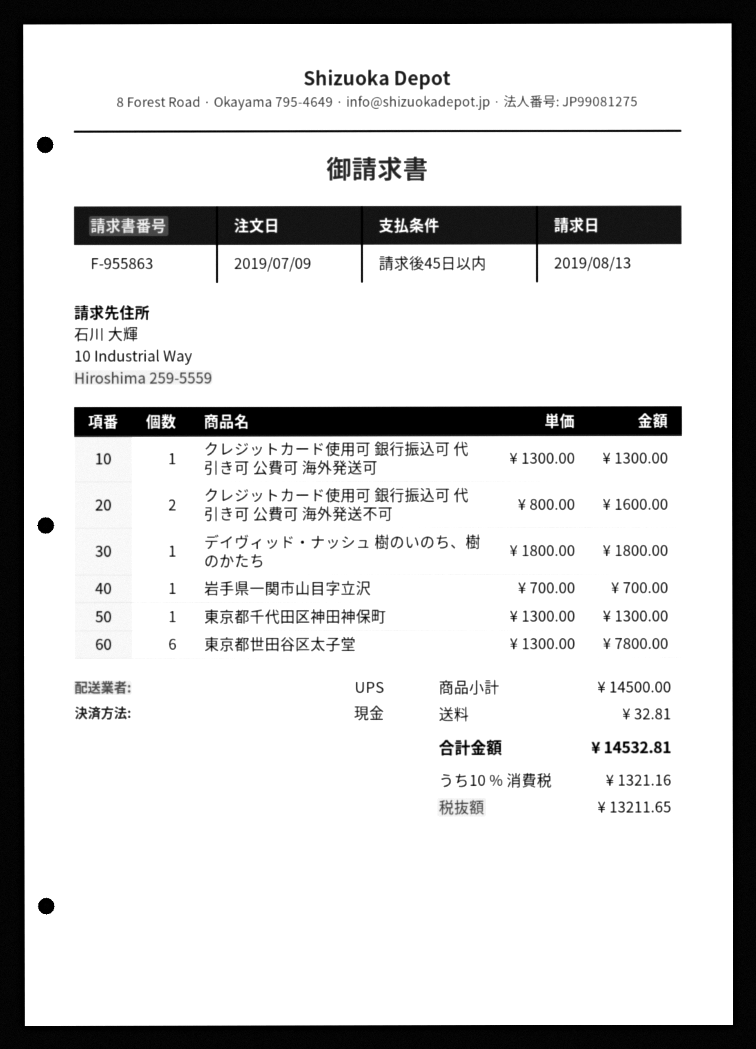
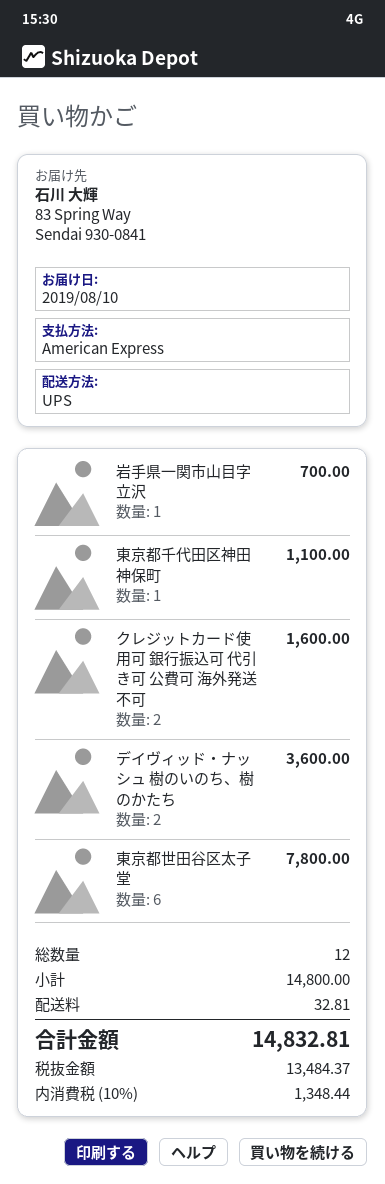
payment method: cash -> American Express
クレジットカード使用可 銀行振込可 代引き可 公費可 海外発送可: 1 for 1300.00 -> none
デイヴィッド・ナッシュ 樹のいのち、樹のかたち: 1 for 1800.00 -> 2 for 3600.00
東京都千代田区神田神保町: 1 for 1300.00 -> 1 for 1100.00
subtotal: 14500.00 -> 14800.00
net: 13211.65 -> 13484.37
tax: 10% = 1321.16 -> 10% = 1348.44
total: 14532.81 -> 14832.81

